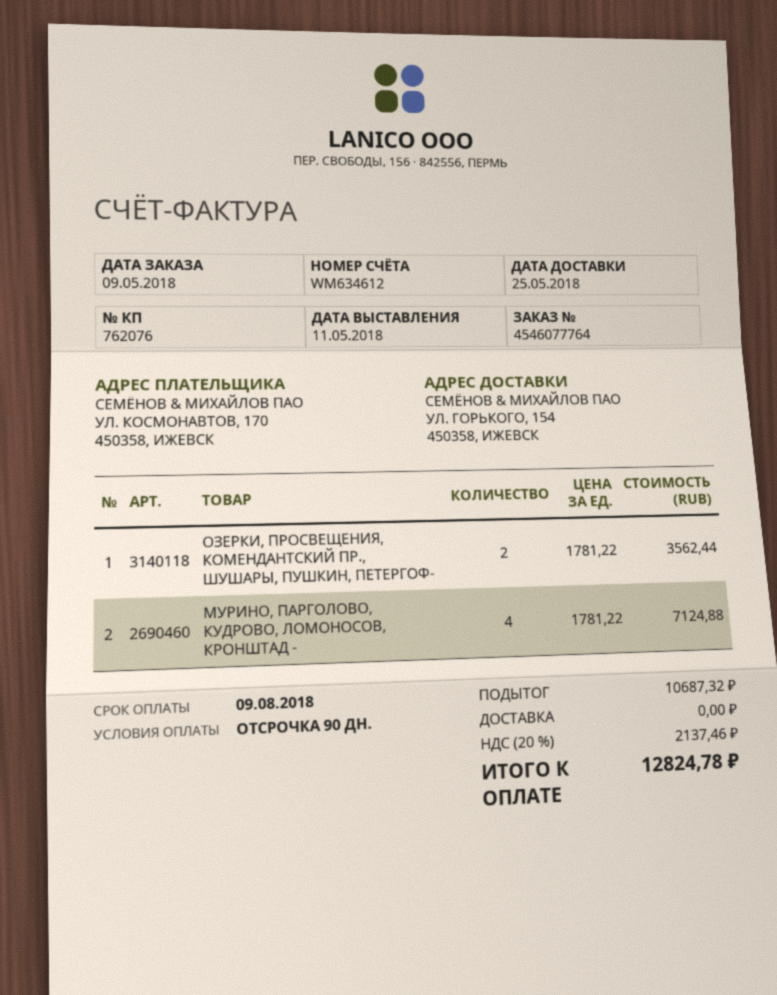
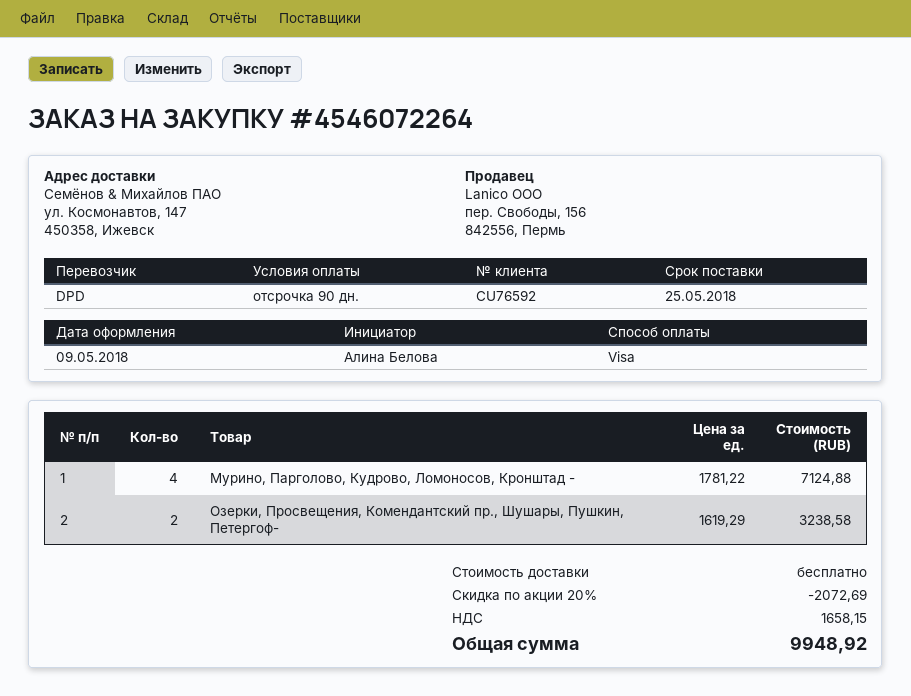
order number: 4546077764 -> 4546072264
ship to: УЛ. ГОРЬКОГО, 154, 450358, ИЖЕВСК -> ул. Космонавтов, 147, 450358, Ижевск
ОЗЕРКИ, ПРОСВЕЩЕНИЯ, КОМЕНДАНТСКИЙ ПР., ШУШАРЫ, ПУШКИН, ПЕТЕРГОФ-: 2 x 1781.22 = 3562.44 -> 2 x 1619.29 = 3238.58
discount: none -> 20% = 2072.69
tax: 2137.46 -> 1658.15
total: 12824.78 -> 9948.92

